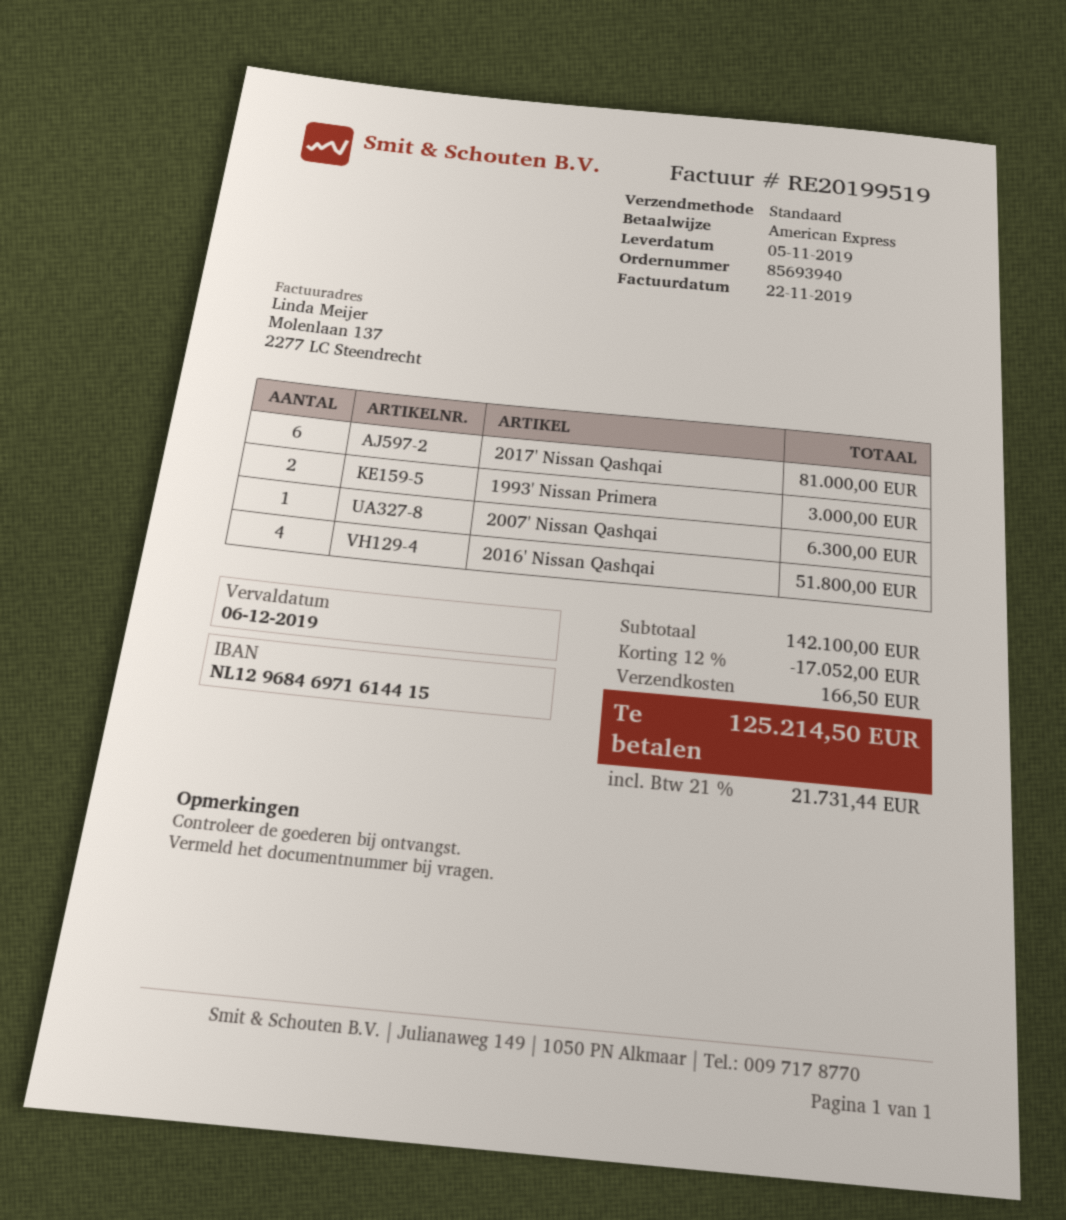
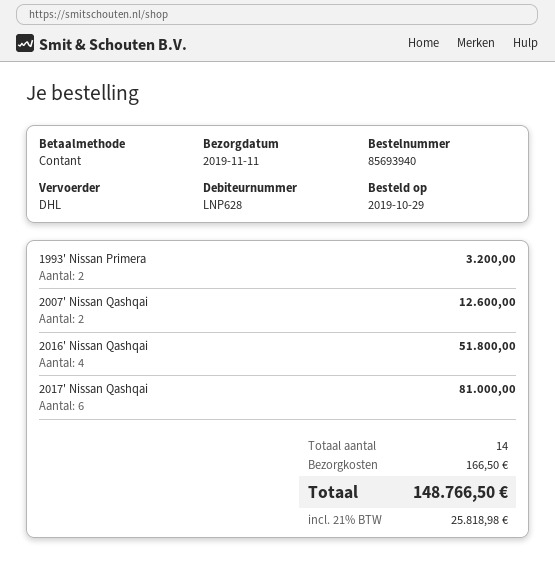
delivery date: 2019-11-05 -> 2019-11-11
payment method: American Express -> cash
shipping method: standard -> DHL
1993' Nissan Primera: 2 for 3000.00 -> 2 for 3200.00
2007' Nissan Qashqai: 1 for 6300.00 -> 2 for 12600.00
discount: 12% = 17052.00 -> none
tax: 21% = 21731.44 -> 21% = 25818.98
total: 125214.50 -> 148766.50

